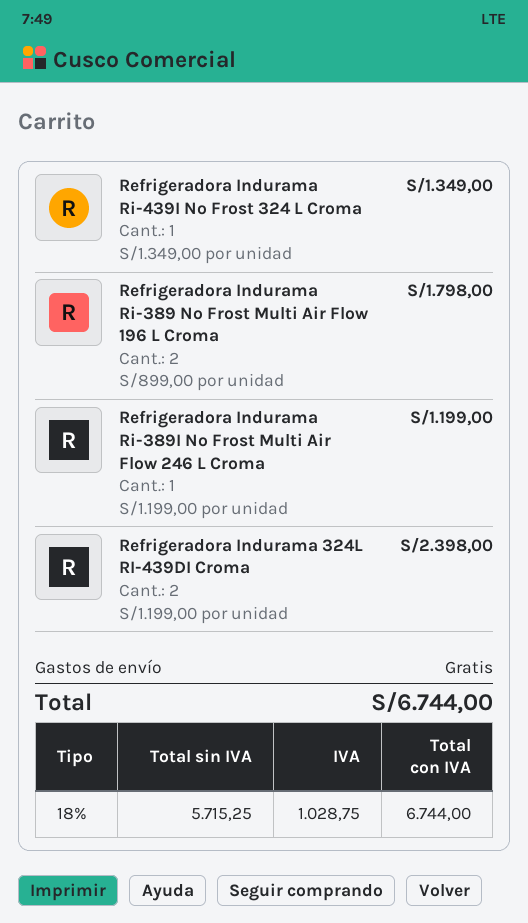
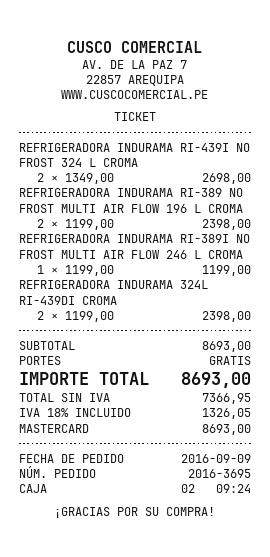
Refrigeradora Indurama Ri-439I No Frost 324 L Croma: 1 x 1349.00 = 1349.00 -> 2 x 1349.00 = 2698.00
Refrigeradora Indurama Ri-389 No Frost Multi Air Flow 196 L Croma: 2 x 899.00 = 1798.00 -> 2 x 1199.00 = 2398.00
net: 5715.25 -> 7366.95
tax: 18% = 1028.75 -> 18% = 1326.05
total: 6744.00 -> 8693.00

